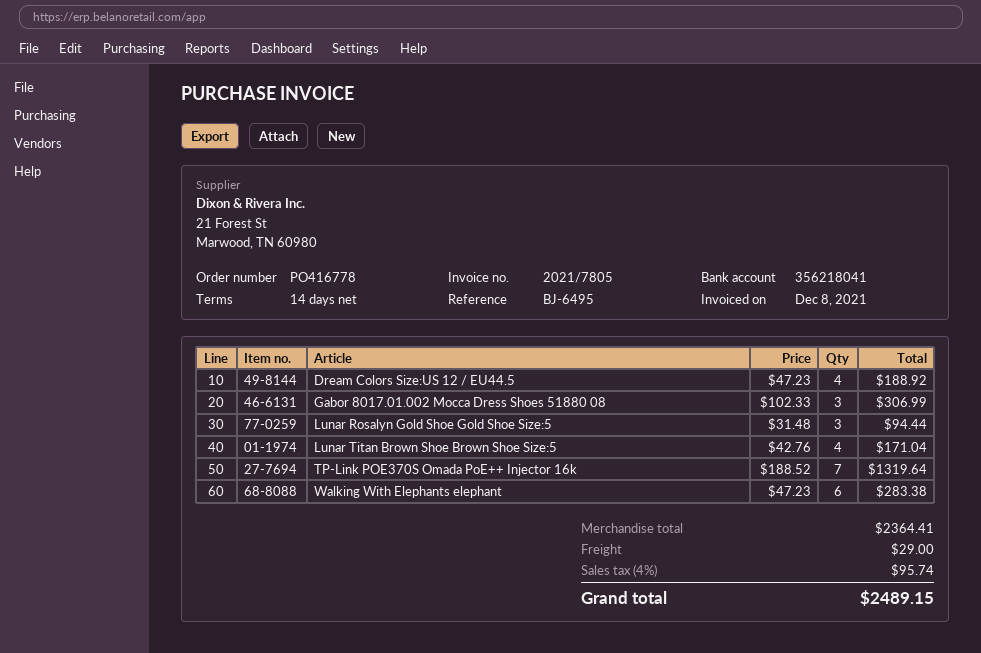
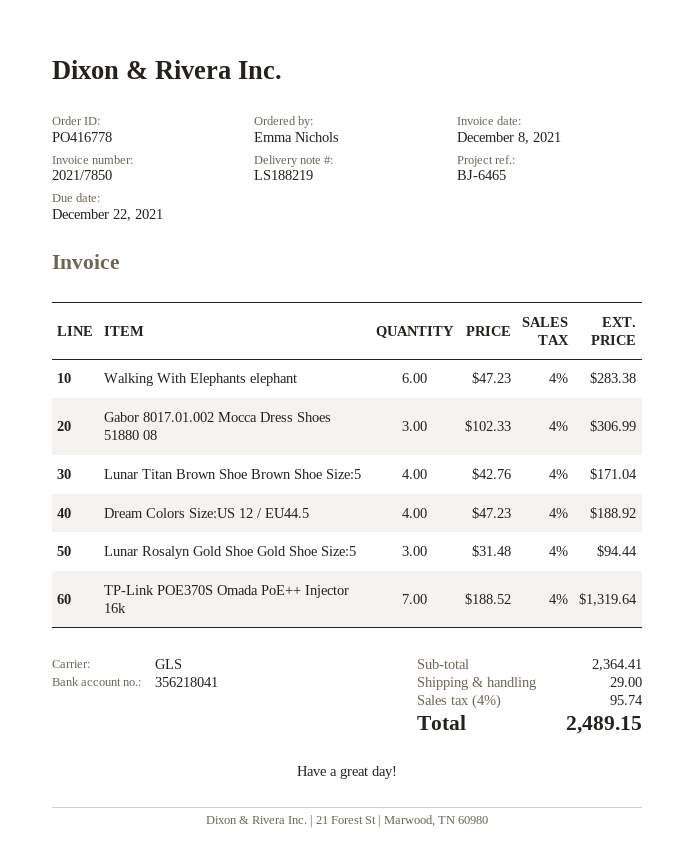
invoice number: 2021/7805 -> 2021/7850
reference: BJ-6495 -> BJ-6465

